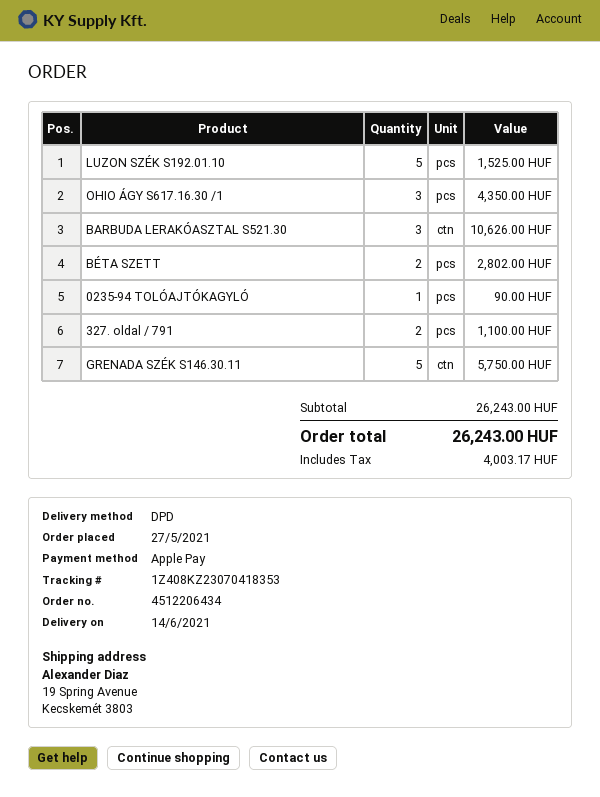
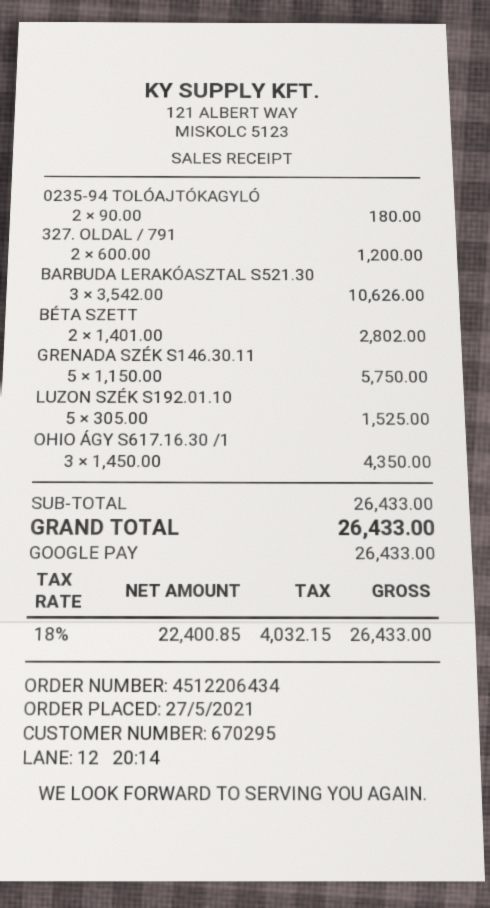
payment method: Apple Pay -> Google Pay
0235-94 TOLÓAJTÓKAGYLÓ: 1 for 90.00 -> 2 for 180.00
327. oldal / 791: 2 for 1100.00 -> 2 for 1200.00
subtotal: 26243.00 -> 26433.00
tax: 4003.17 -> 4032.15
total: 26243.00 -> 26433.00

